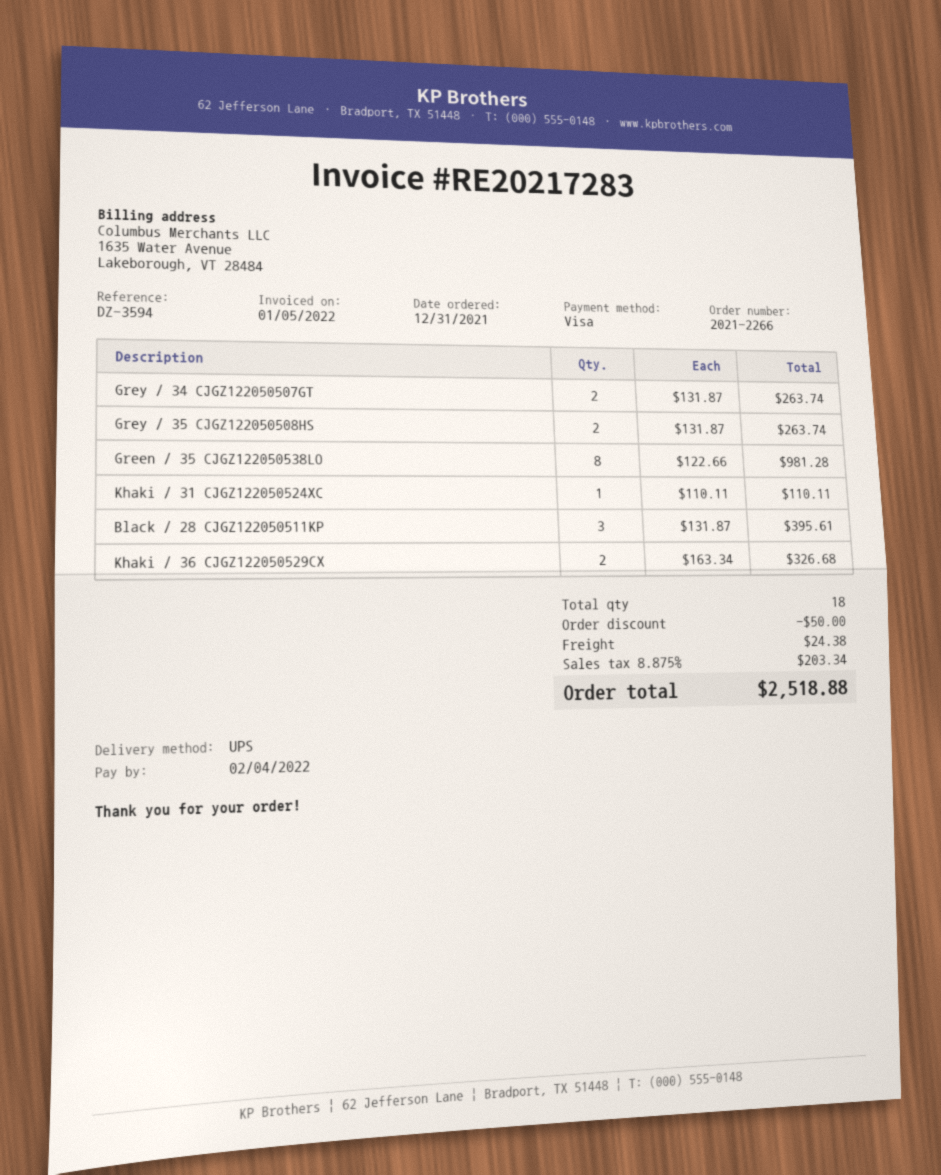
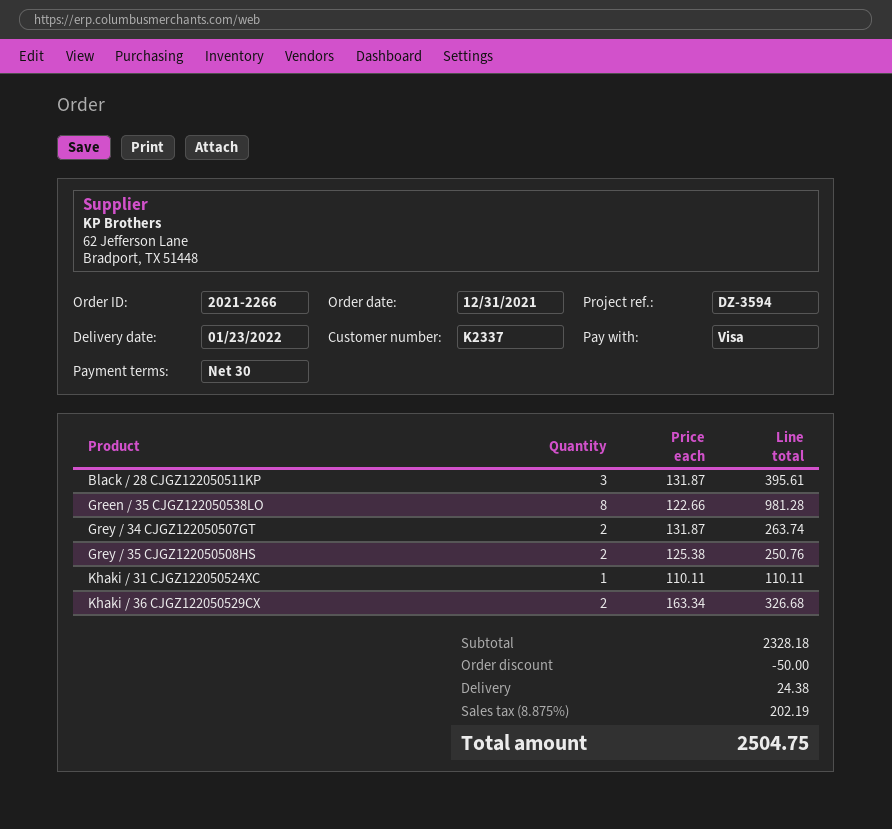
Grey / 35 CJGZ122050508HS: 2 x 131.87 = 263.74 -> 2 x 125.38 = 250.76
tax: 8.875% = 203.34 -> 8.875% = 202.19
total: 2518.88 -> 2504.75

